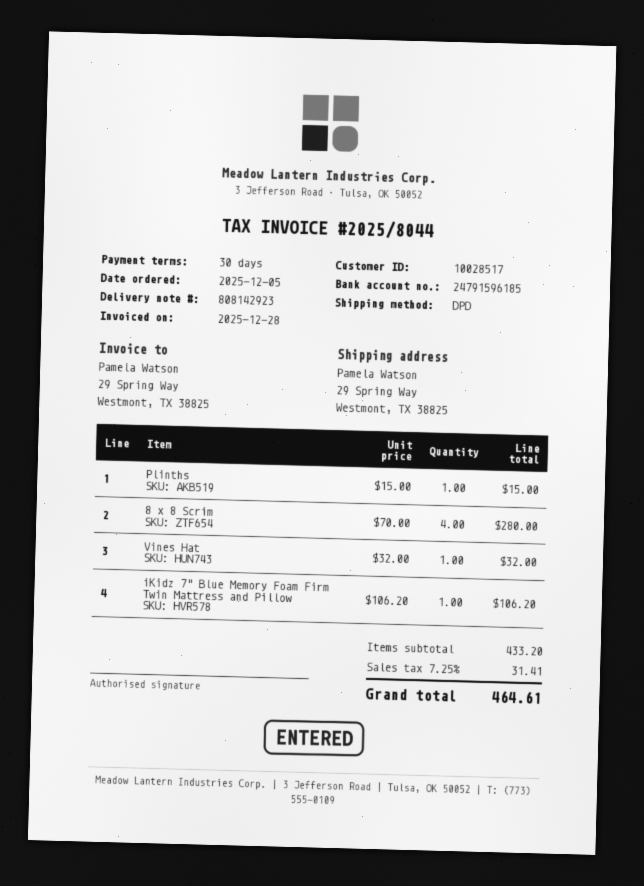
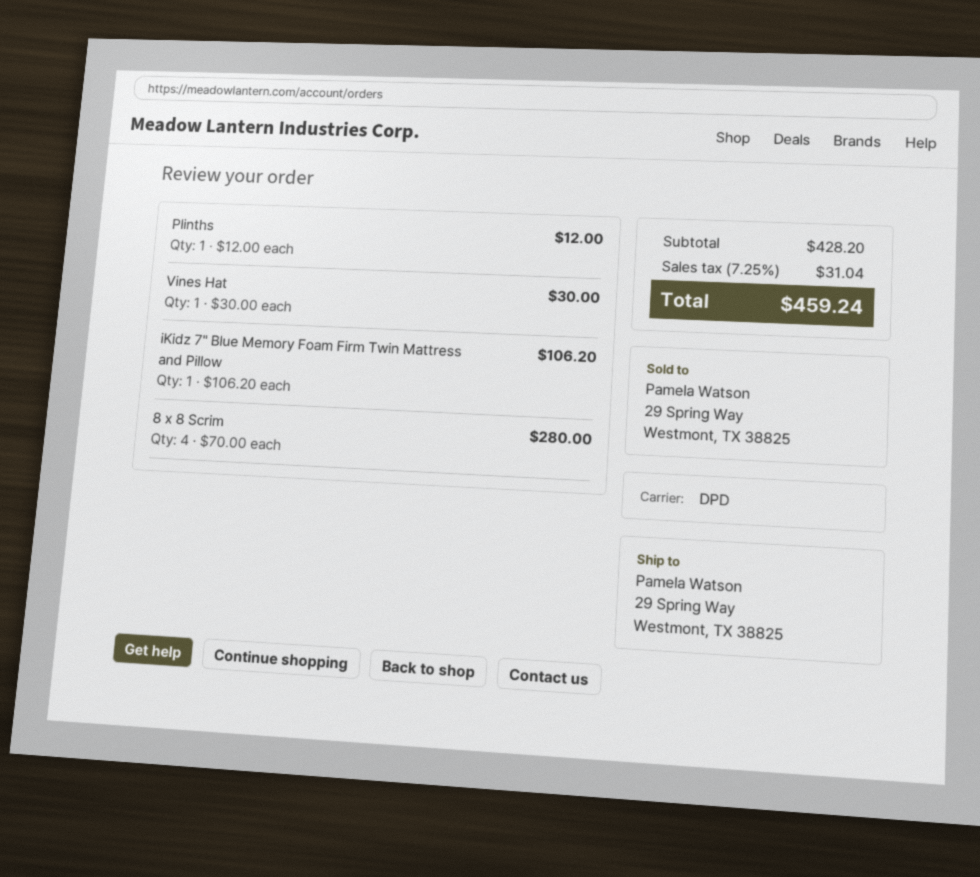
Plinths: 1 x 15.00 = 15.00 -> 1 x 12.00 = 12.00
Vines Hat: 1 x 32.00 = 32.00 -> 1 x 30.00 = 30.00
subtotal: 433.20 -> 428.20
tax: 7.25% = 31.41 -> 7.25% = 31.04
total: 464.61 -> 459.24

